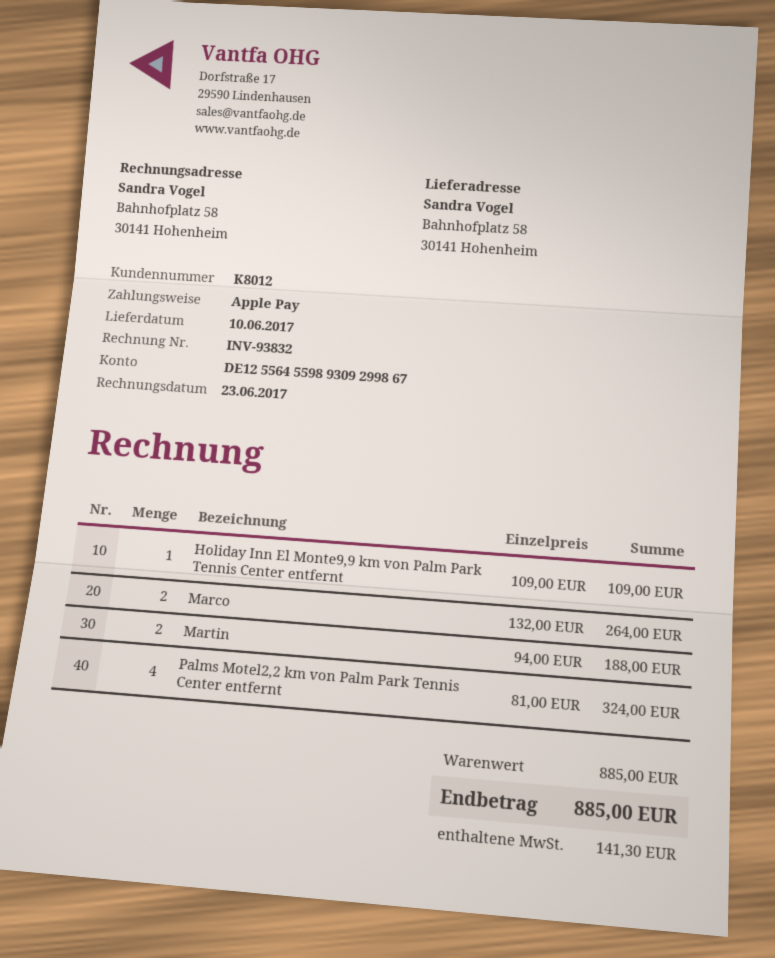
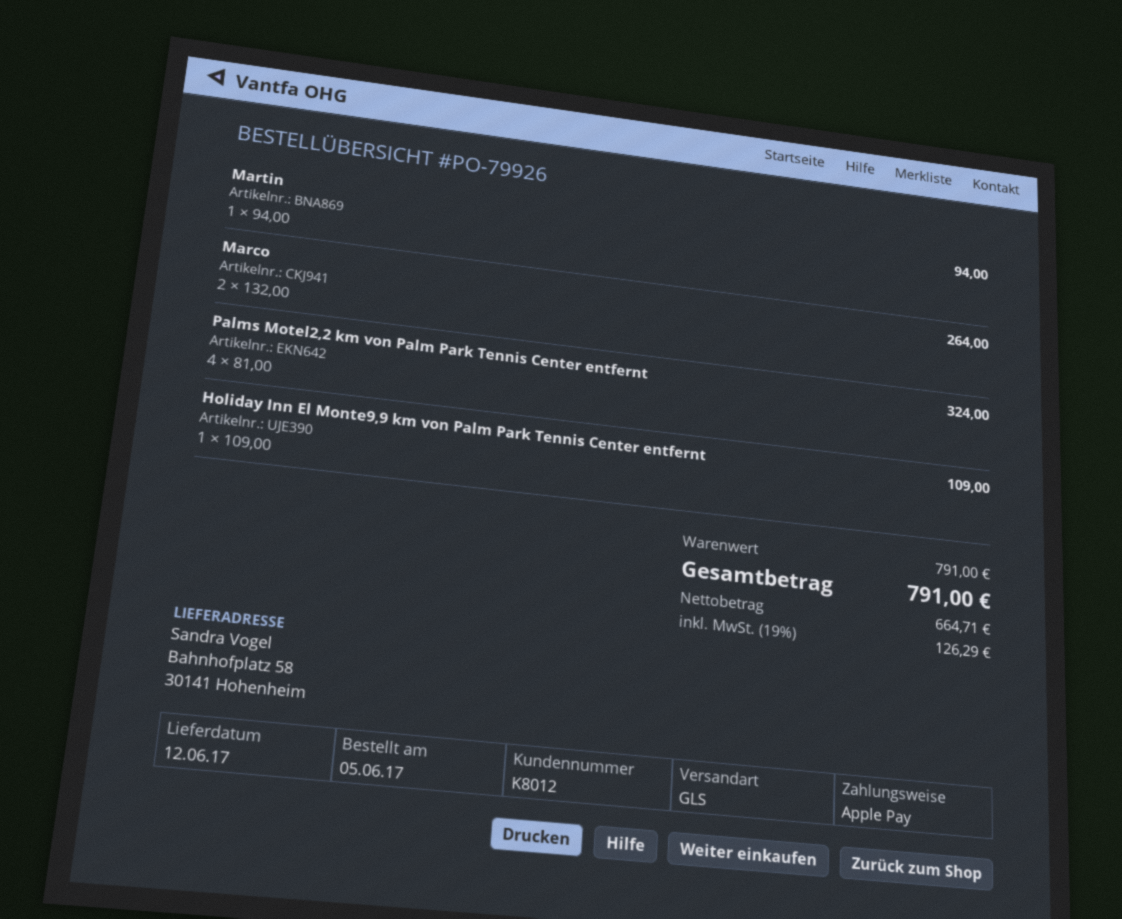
delivery date: 2017-06-10 -> 2017-06-12
Martin: 2 x 94.00 = 188.00 -> 1 x 94.00 = 94.00
subtotal: 885.00 -> 791.00
tax: 141.30 -> 126.29
total: 885.00 -> 791.00

